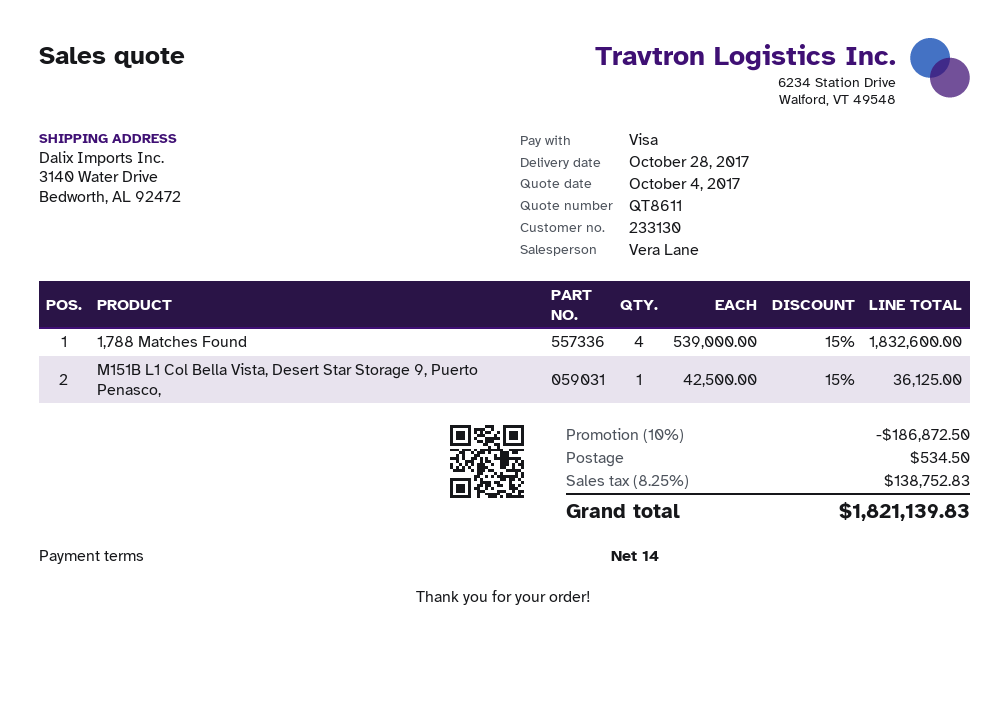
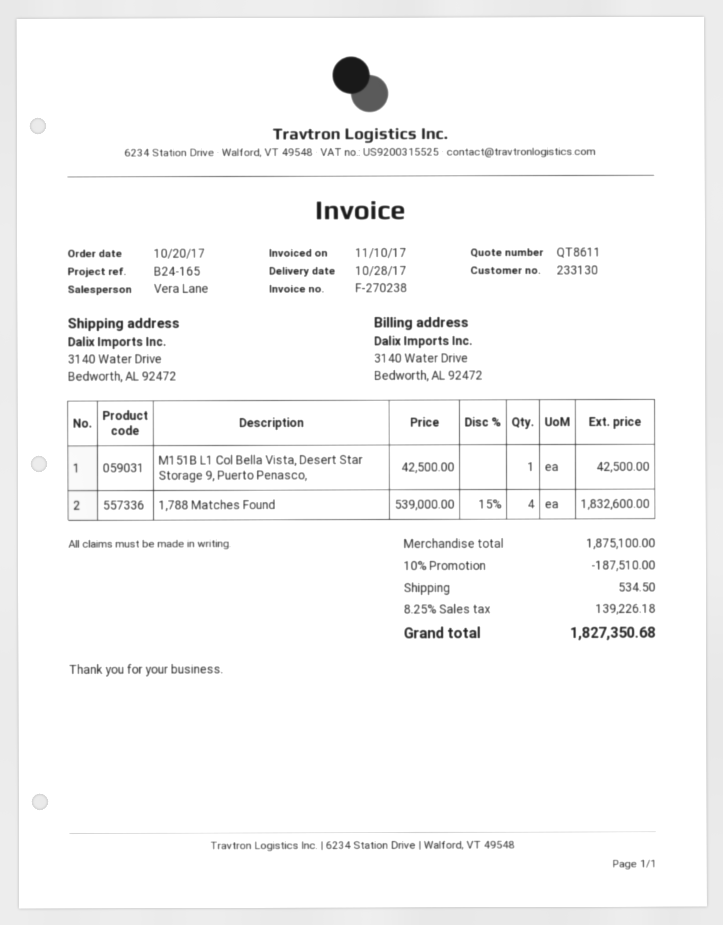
M151B L1 Col Bella Vista, Desert Star Storage 9, Puerto Penasco,: 1 x 42500.00 - 15% = 36125.00 -> 1 x 42500.00 = 42500.00
discount: 10% = 186872.50 -> 10% = 187510.00
tax: 8.25% = 138752.83 -> 8.25% = 139226.18
total: 1821139.83 -> 1827350.68

